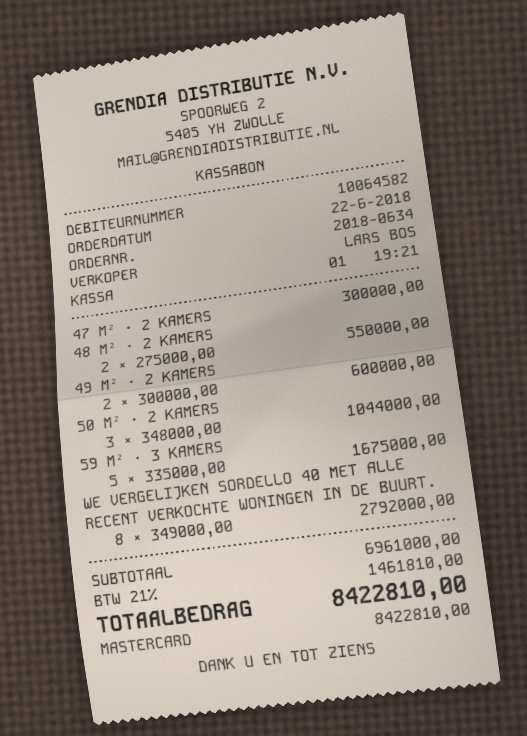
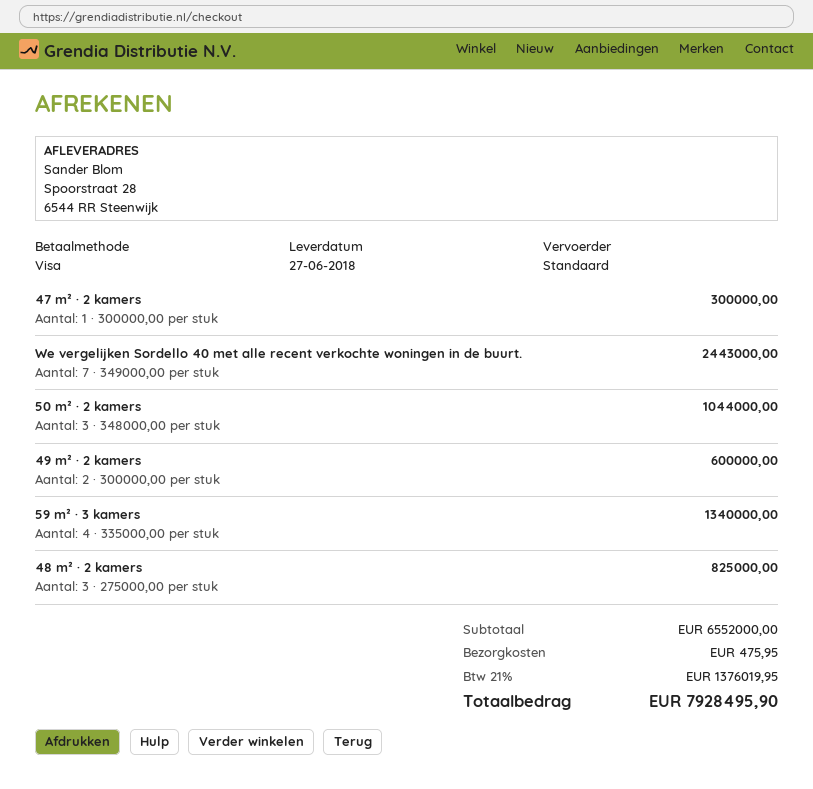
payment method: Mastercard -> Visa
48 M² · 2 KAMERS: 2 x 275000.00 = 550000.00 -> 3 x 275000.00 = 825000.00
59 M² · 3 KAMERS: 5 x 335000.00 = 1675000.00 -> 4 x 335000.00 = 1340000.00
WE VERGELIJKEN SORDELLO 40 MET ALLE RECENT VERKOCHTE WONINGEN IN DE BUURT.: 8 x 349000.00 = 2792000.00 -> 7 x 349000.00 = 2443000.00
subtotal: 6961000.00 -> 6552000.00
shipping: none -> 475.95
tax: 21% = 1461810.00 -> 21% = 1376019.95
total: 8422810.00 -> 7928495.90

